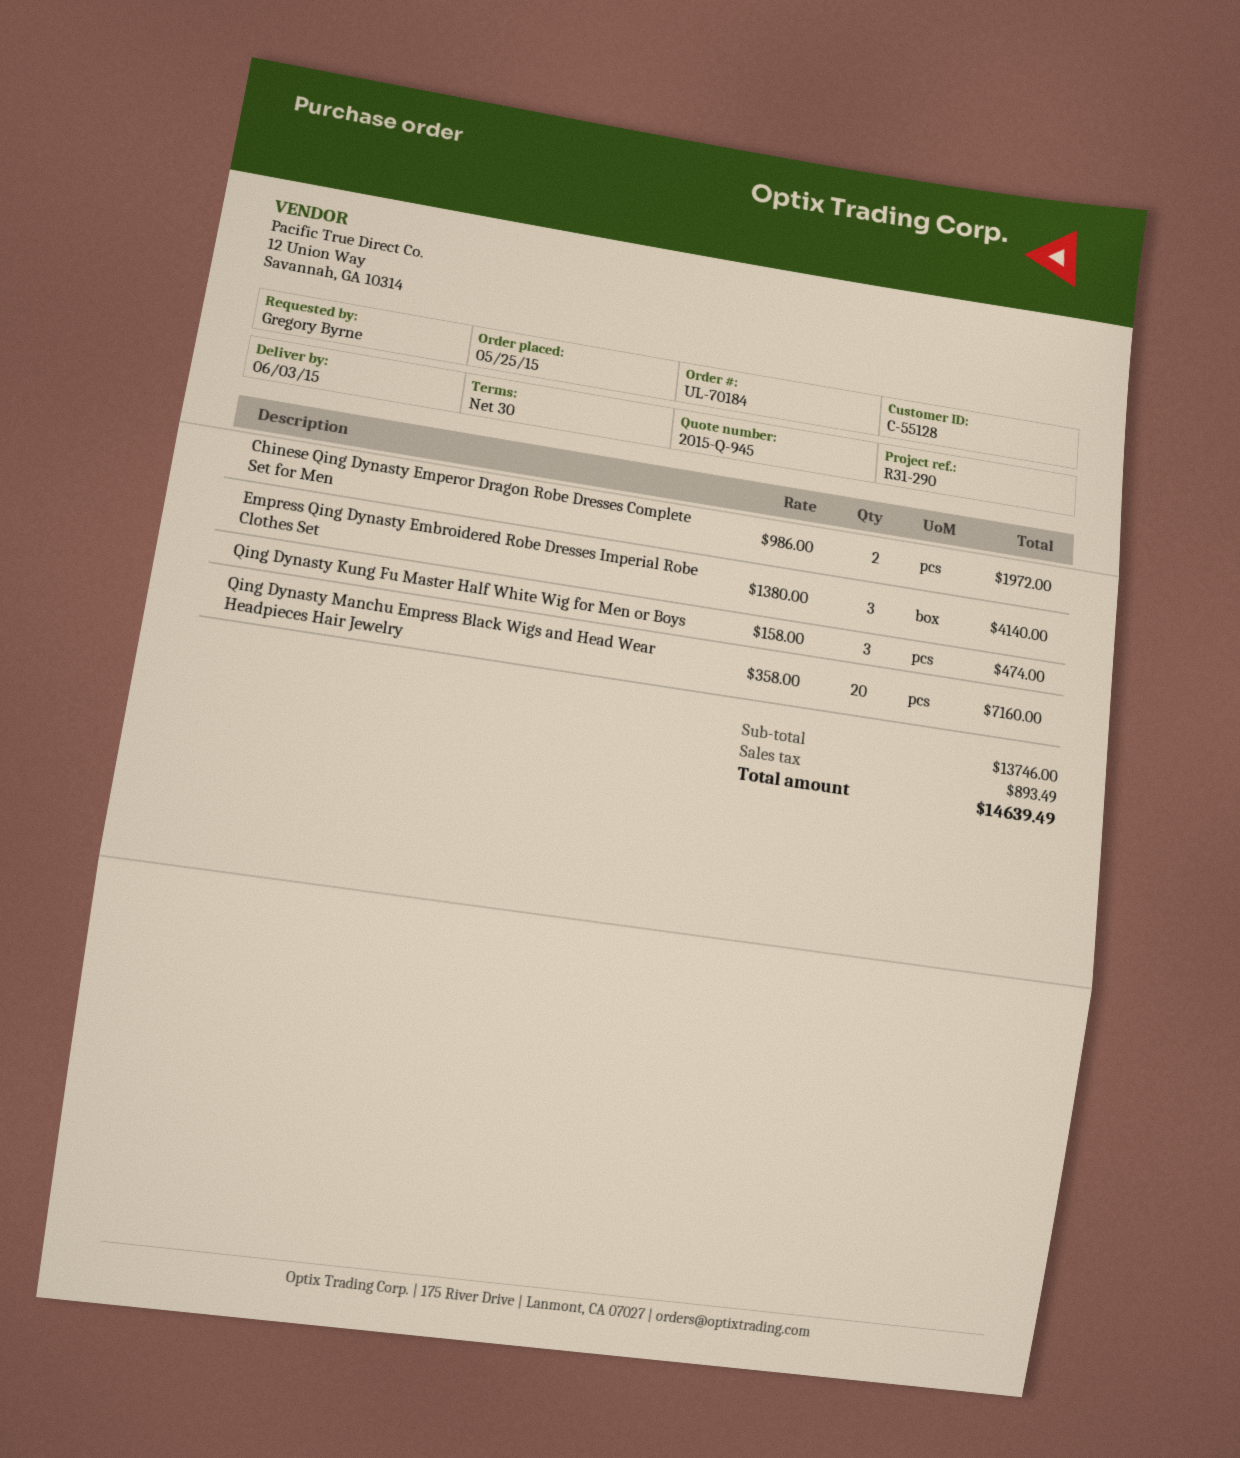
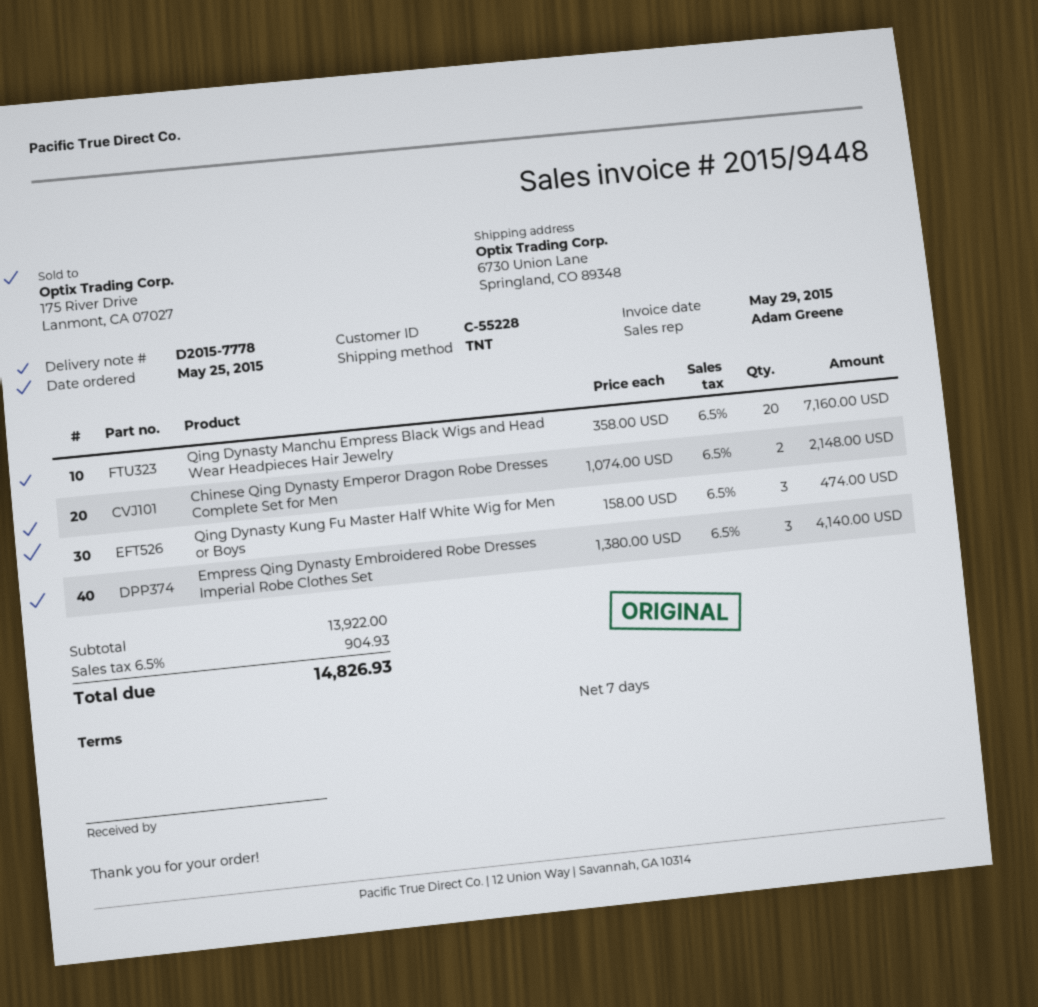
payment terms: 30 days -> 7 days
customer number: C-55128 -> C-55228
Chinese Qing Dynasty Emperor Dragon Robe Dresses Complete Set for Men: 2 x 986.00 = 1972.00 -> 2 x 1074.00 = 2148.00
subtotal: 13746.00 -> 13922.00
tax: 893.49 -> 904.93
total: 14639.49 -> 14826.93

